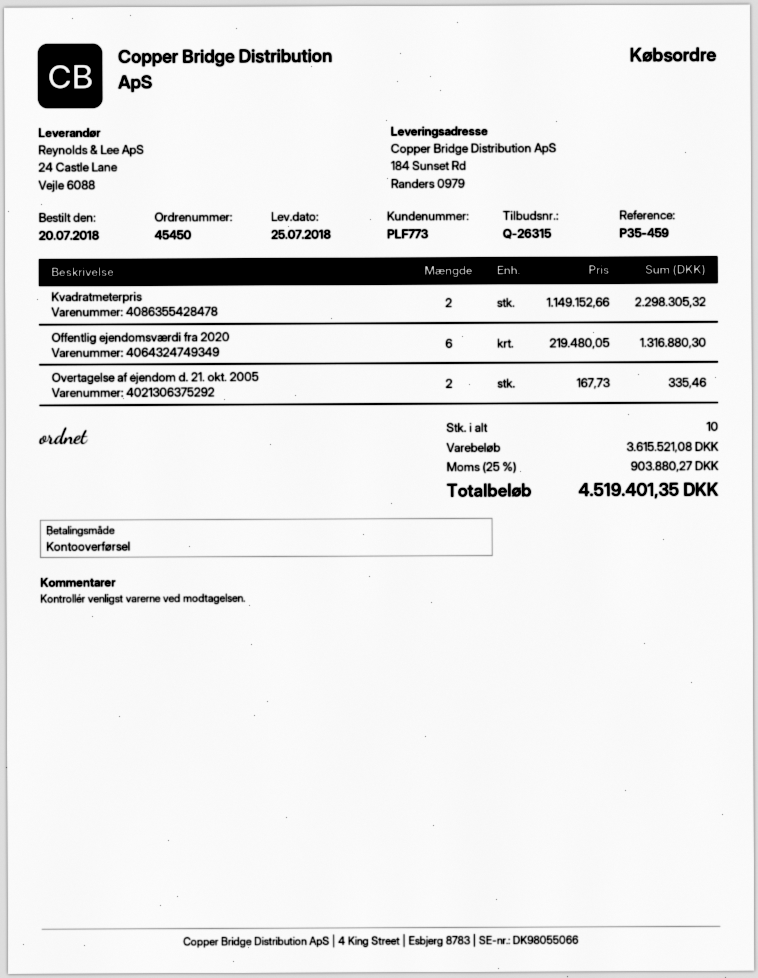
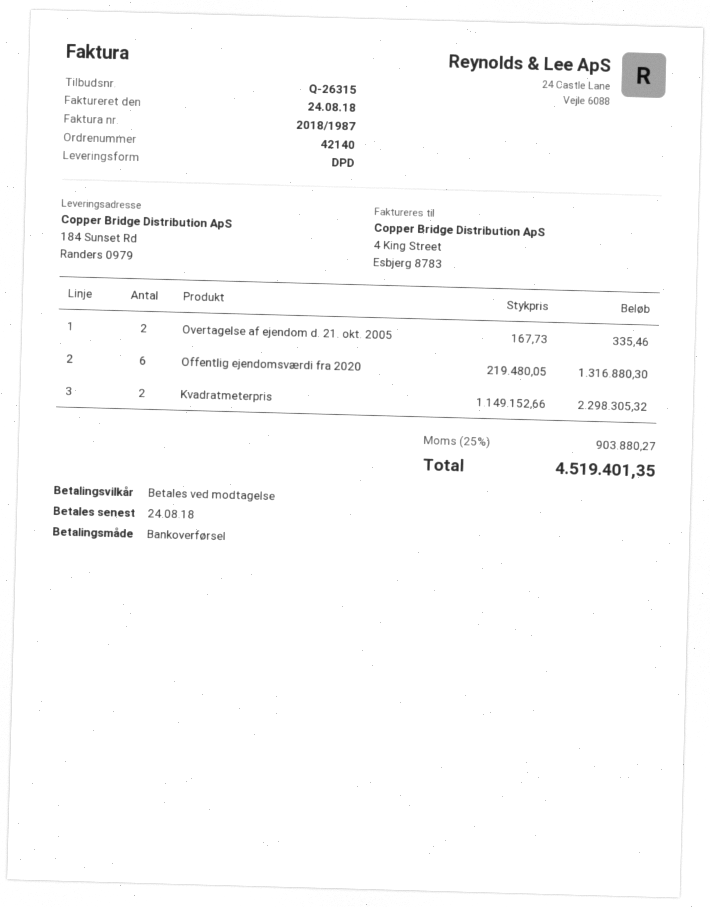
order number: 45450 -> 42140

